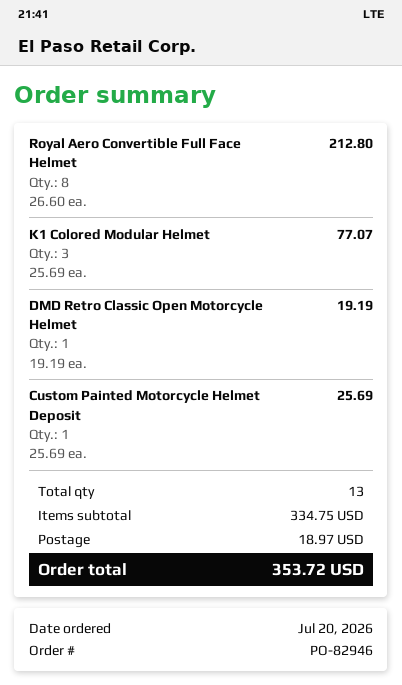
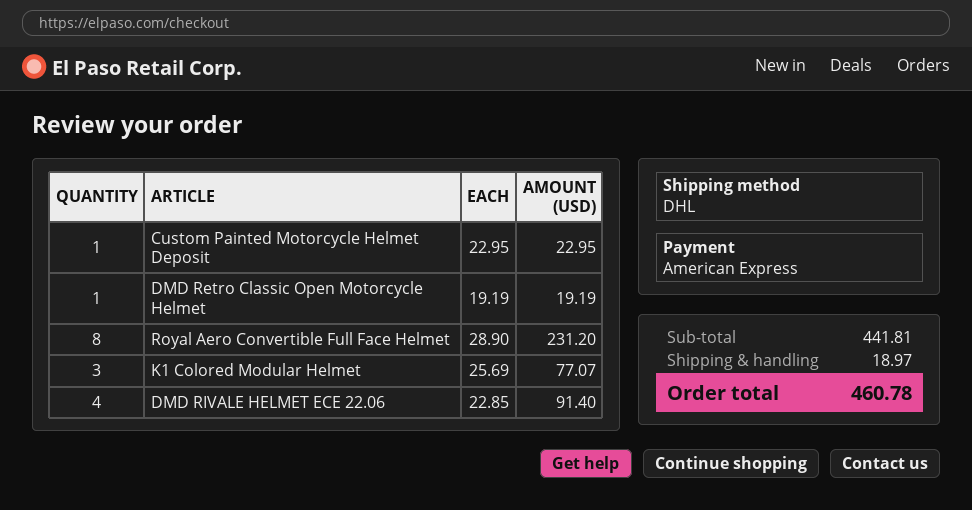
Royal Aero Convertible Full Face Helmet: 8 x 26.60 = 212.80 -> 8 x 28.90 = 231.20
Custom Painted Motorcycle Helmet Deposit: 1 x 25.69 = 25.69 -> 1 x 22.95 = 22.95
DMD RIVALE HELMET ECE 22.06: none -> 4 x 22.85 = 91.40
subtotal: 334.75 -> 441.81
total: 353.72 -> 460.78

